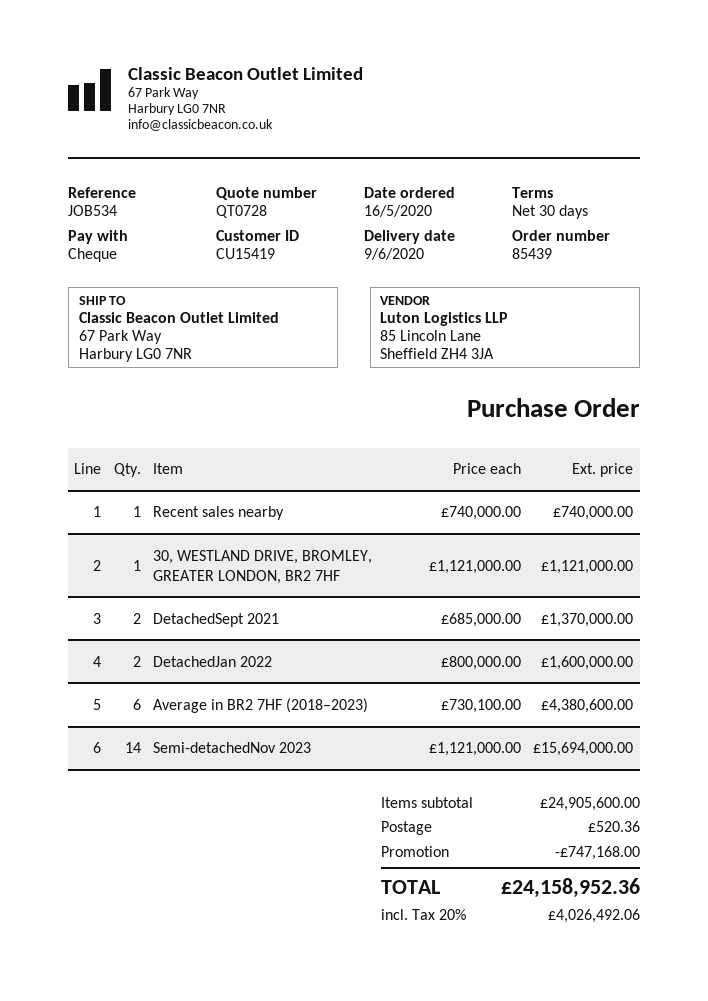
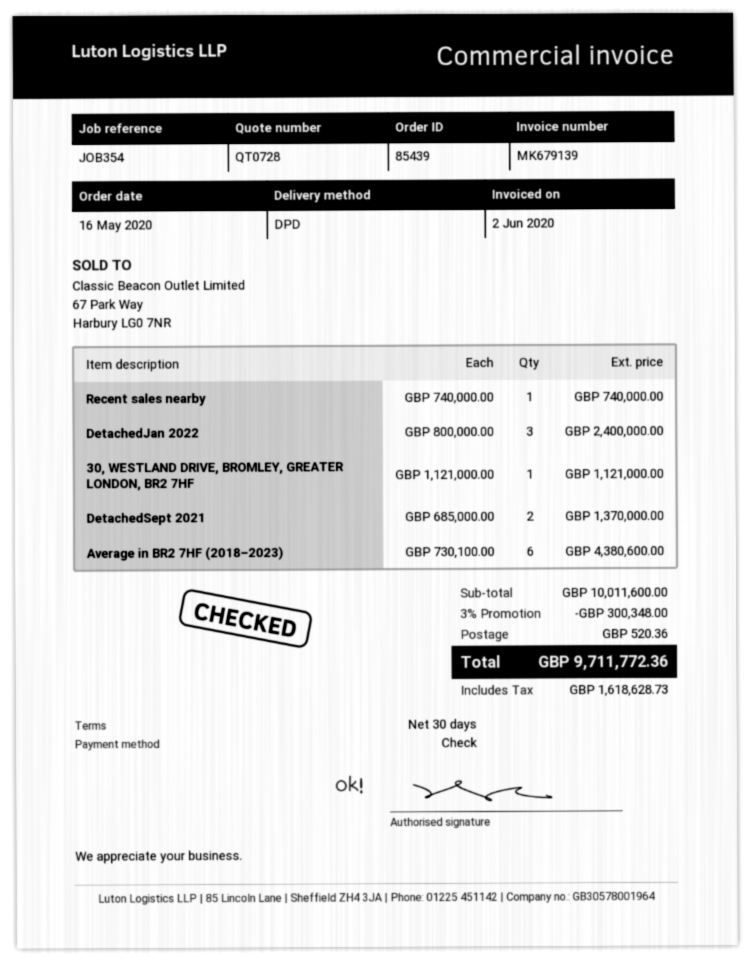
reference: JOB534 -> JOB354
DetachedJan 2022: 2 x 800000.00 = 1600000.00 -> 3 x 800000.00 = 2400000.00
Semi-detachedNov 2023: 14 x 1121000.00 = 15694000.00 -> none
subtotal: 24905600.00 -> 10011600.00
discount: 747168.00 -> 300348.00
tax: 4026492.06 -> 1618628.73
total: 24158952.36 -> 9711772.36

